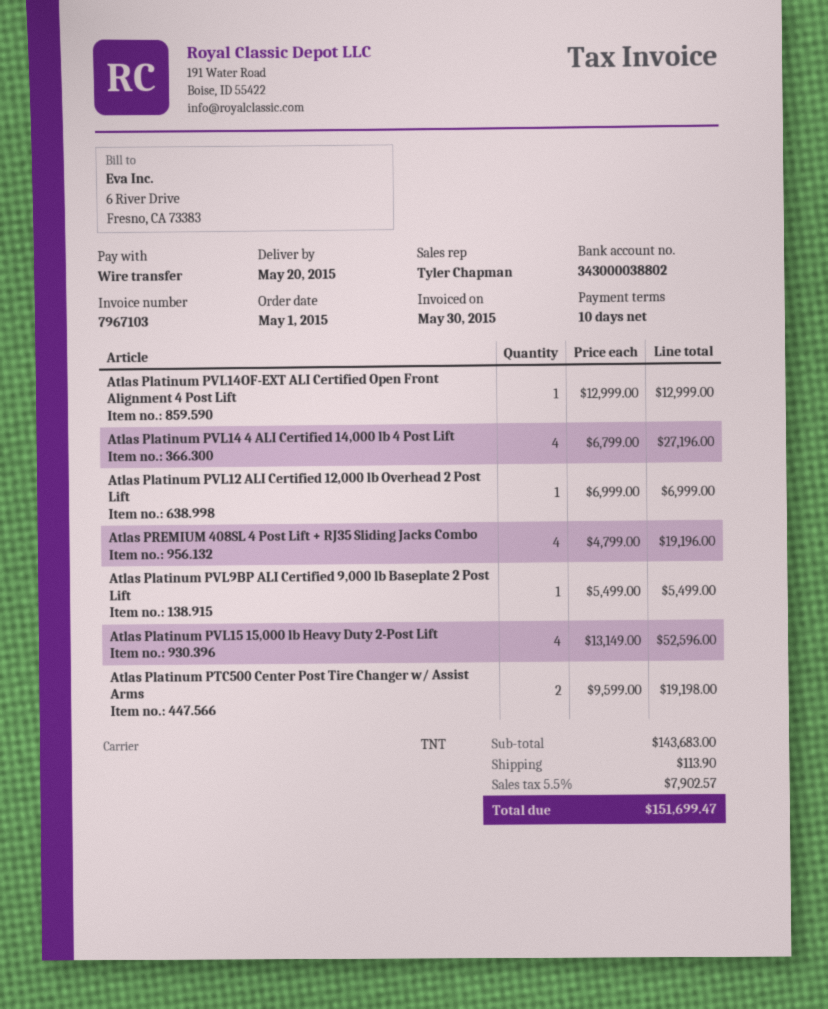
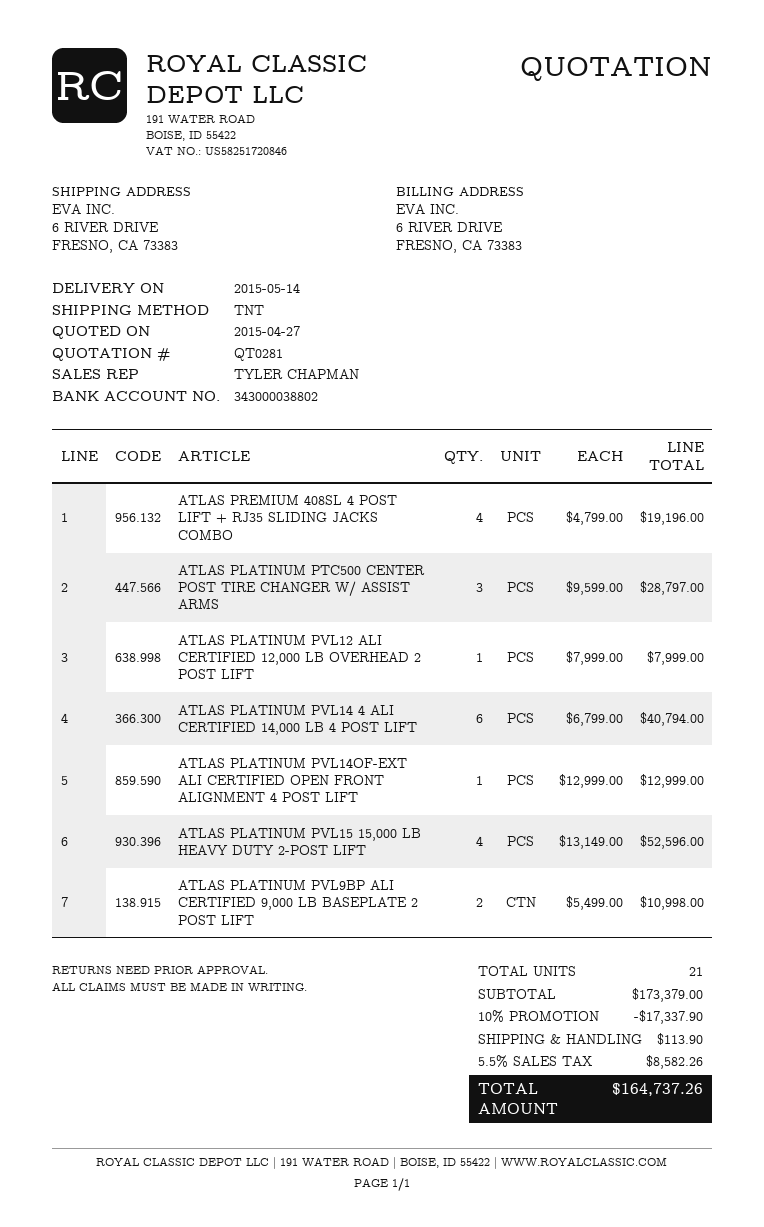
delivery date: 2015-05-20 -> 2015-05-14
Atlas Platinum PVL14 4 ALI Certified 14,000 lb 4 Post Lift: 4 x 6799.00 = 27196.00 -> 6 x 6799.00 = 40794.00
Atlas Platinum PVL12 ALI Certified 12,000 lb Overhead 2 Post Lift: 1 x 6999.00 = 6999.00 -> 1 x 7999.00 = 7999.00
Atlas Platinum PVL9BP ALI Certified 9,000 lb Baseplate 2 Post Lift: 1 x 5499.00 = 5499.00 -> 2 x 5499.00 = 10998.00
Atlas Platinum PTC500 Center Post Tire Changer w/ Assist Arms: 2 x 9599.00 = 19198.00 -> 3 x 9599.00 = 28797.00
subtotal: 143683.00 -> 173379.00
discount: none -> 10% = 17337.90
tax: 5.5% = 7902.57 -> 5.5% = 8582.26
total: 151699.47 -> 164737.26

